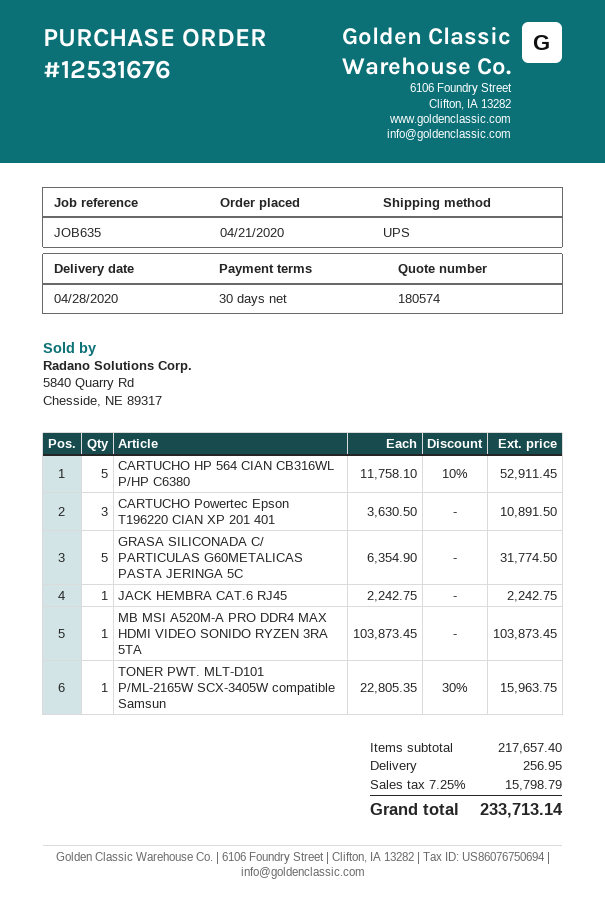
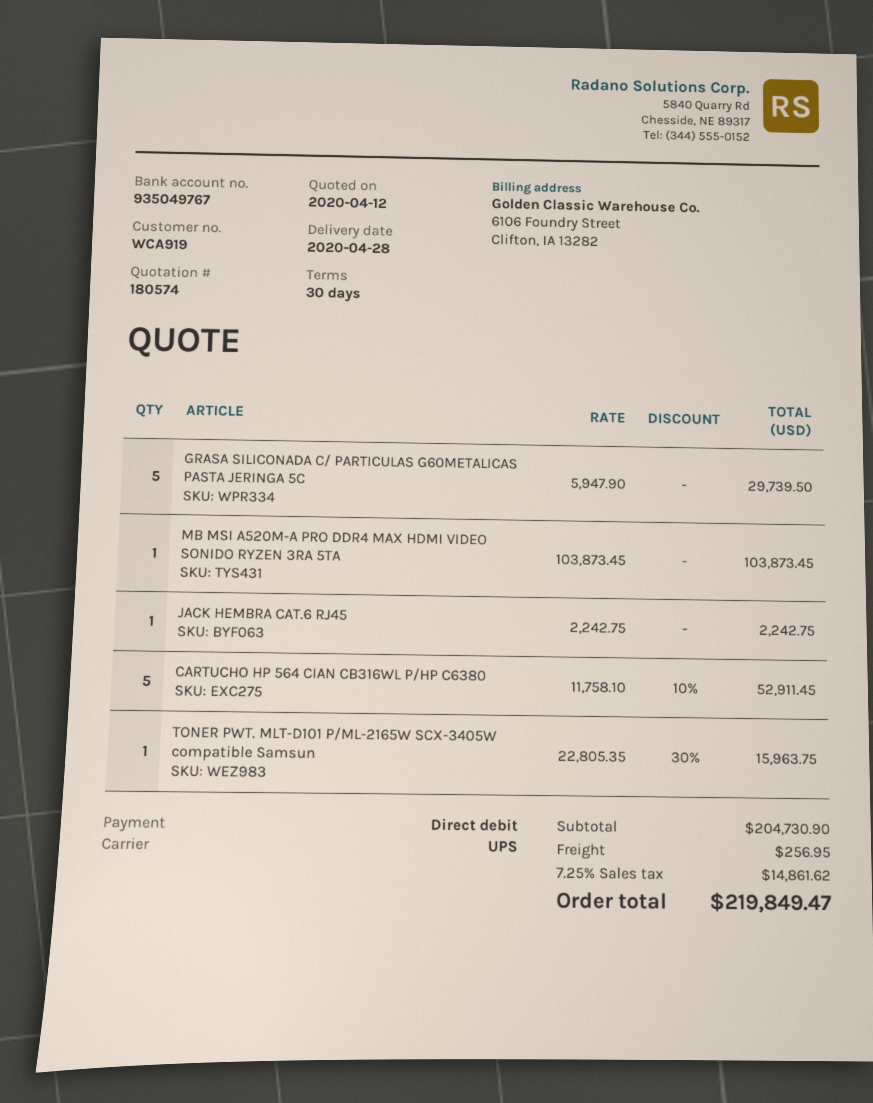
CARTUCHO Powertec Epson T196220 CIAN XP 201 401: 3 x 3630.50 = 10891.50 -> none
GRASA SILICONADA C/ PARTICULAS G60METALICAS PASTA JERINGA 5C: 5 x 6354.90 = 31774.50 -> 5 x 5947.90 = 29739.50
subtotal: 217657.40 -> 204730.90
tax: 7.25% = 15798.79 -> 7.25% = 14861.62
total: 233713.14 -> 219849.47

